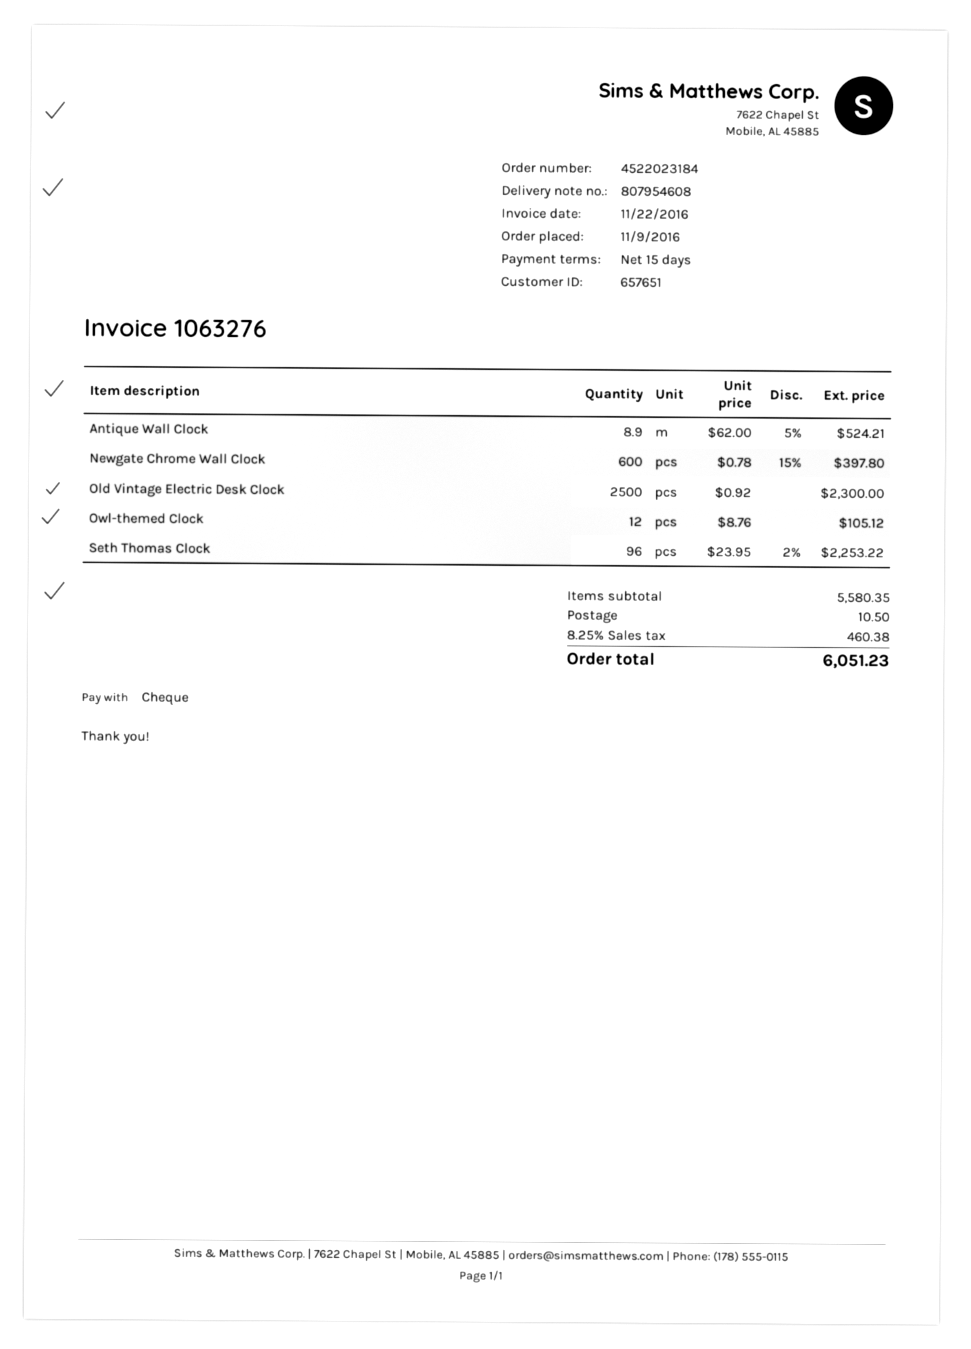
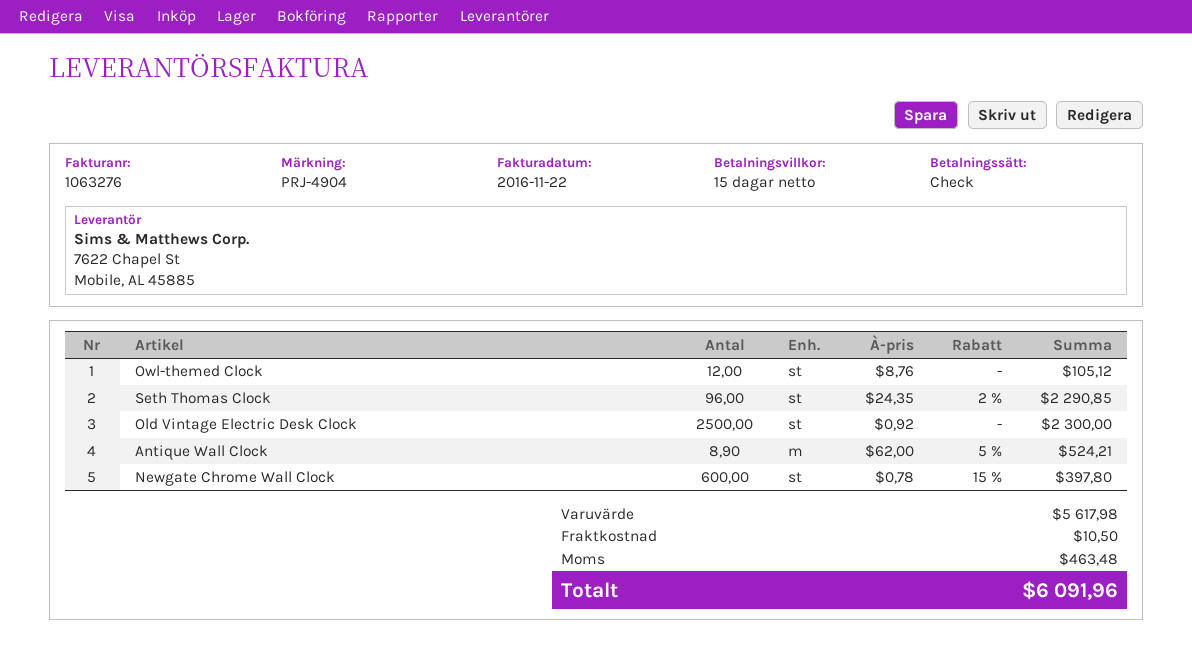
Seth Thomas Clock: 96 x 23.95 - 2% = 2253.22 -> 96 x 24.35 - 2% = 2290.85
subtotal: 5580.35 -> 5617.98
tax: 460.38 -> 463.48
total: 6051.23 -> 6091.96

